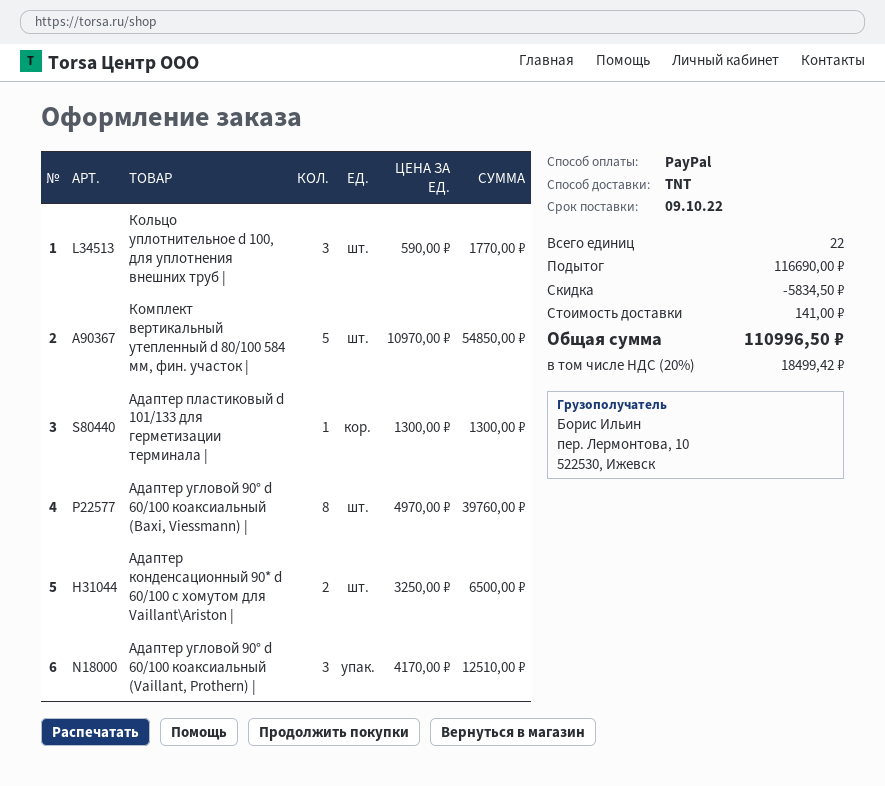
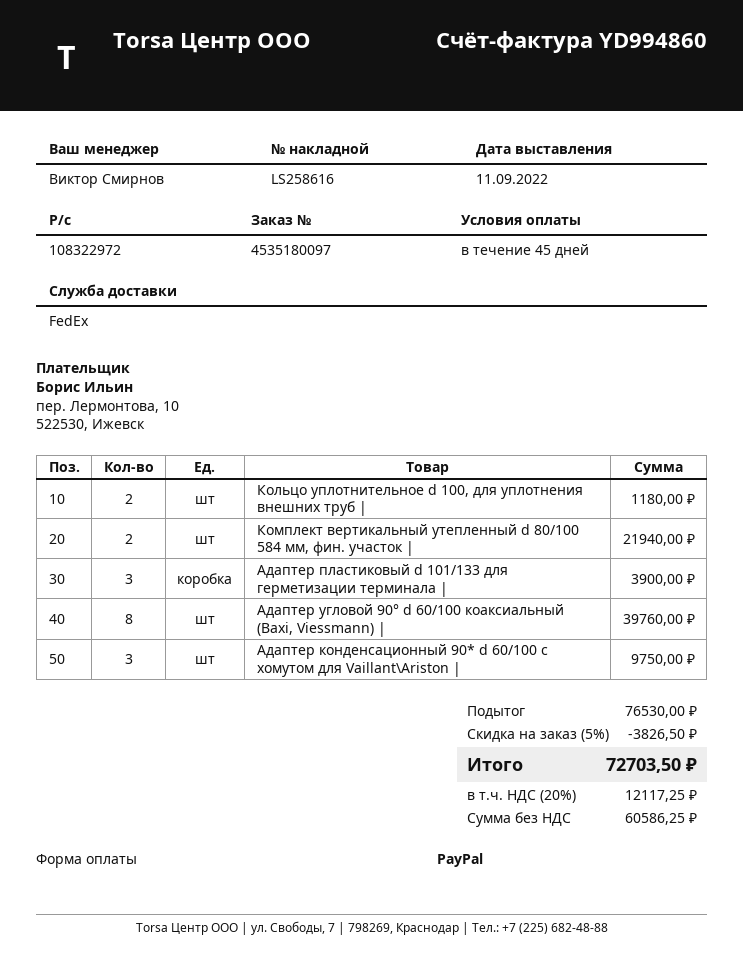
shipping method: TNT -> FedEx
Кольцо уплотнительное d 100, для уплотнения внешних труб |: 3 for 1770.00 -> 2 for 1180.00
Комплект вертикальный утепленный d 80/100 584 мм, фин. участок |: 5 for 54850.00 -> 2 for 21940.00
Адаптер пластиковый d 101/133 для герметизации терминала |: 1 for 1300.00 -> 3 for 3900.00
Адаптер конденсационный 90* d 60/100 с хомутом для Vaillant\Ariston |: 2 for 6500.00 -> 3 for 9750.00
Адаптер угловой 90° d 60/100 коаксиальный (Vaillant, Prothern) |: 3 for 12510.00 -> none
subtotal: 116690.00 -> 76530.00
discount: 5834.50 -> 3826.50
shipping: 141.00 -> none
tax: 20% = 18499.42 -> 20% = 12117.25
total: 110996.50 -> 72703.50

